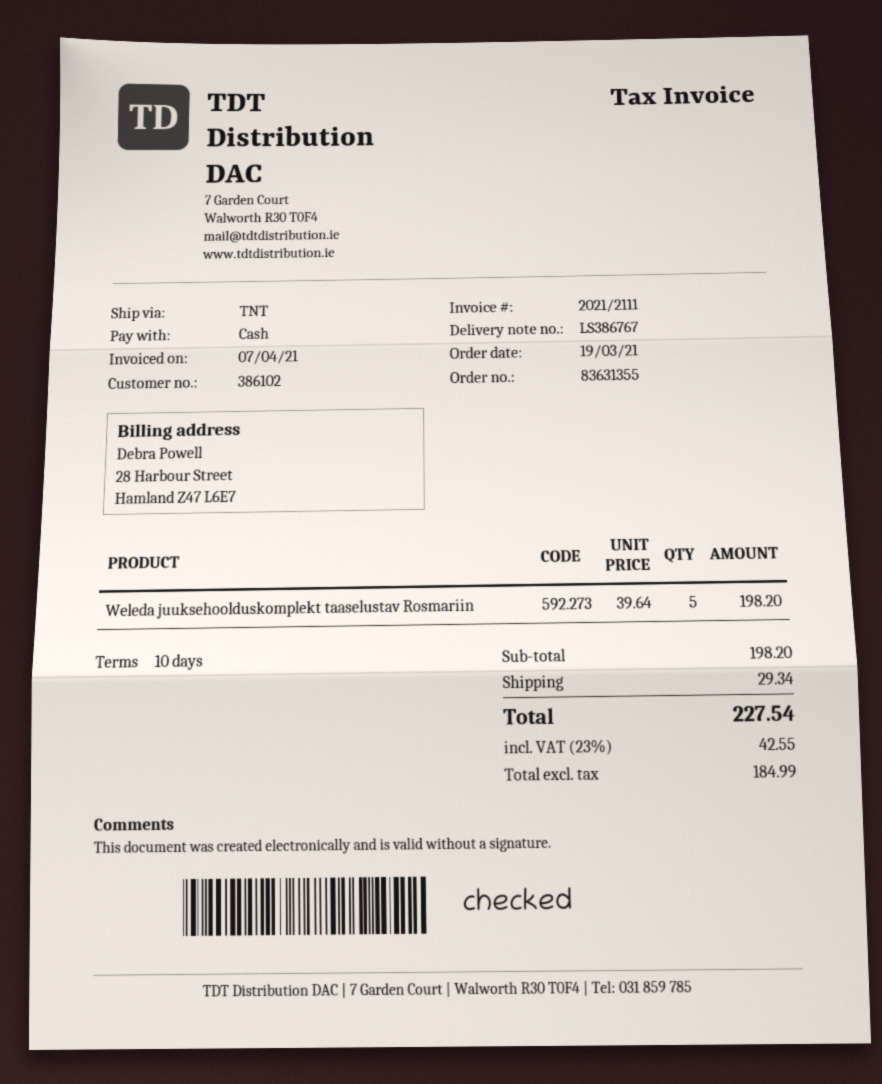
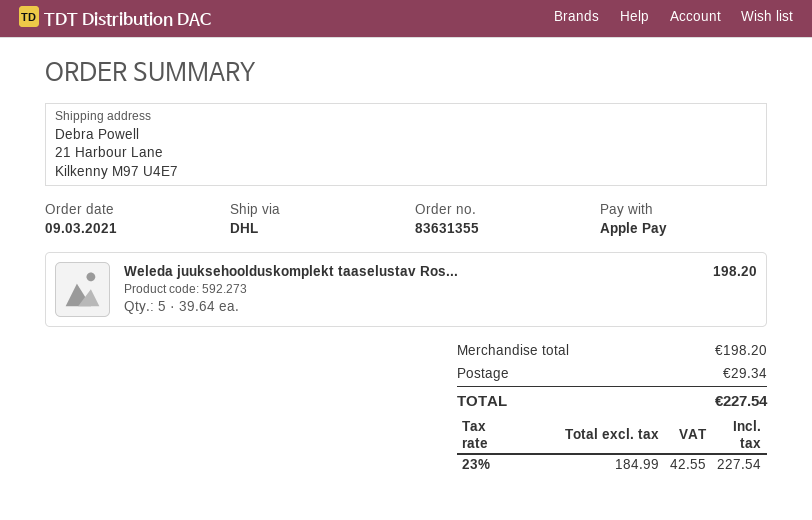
order date: 2021-03-19 -> 2021-03-09
payment method: cash -> Apple Pay
shipping method: TNT -> DHL

